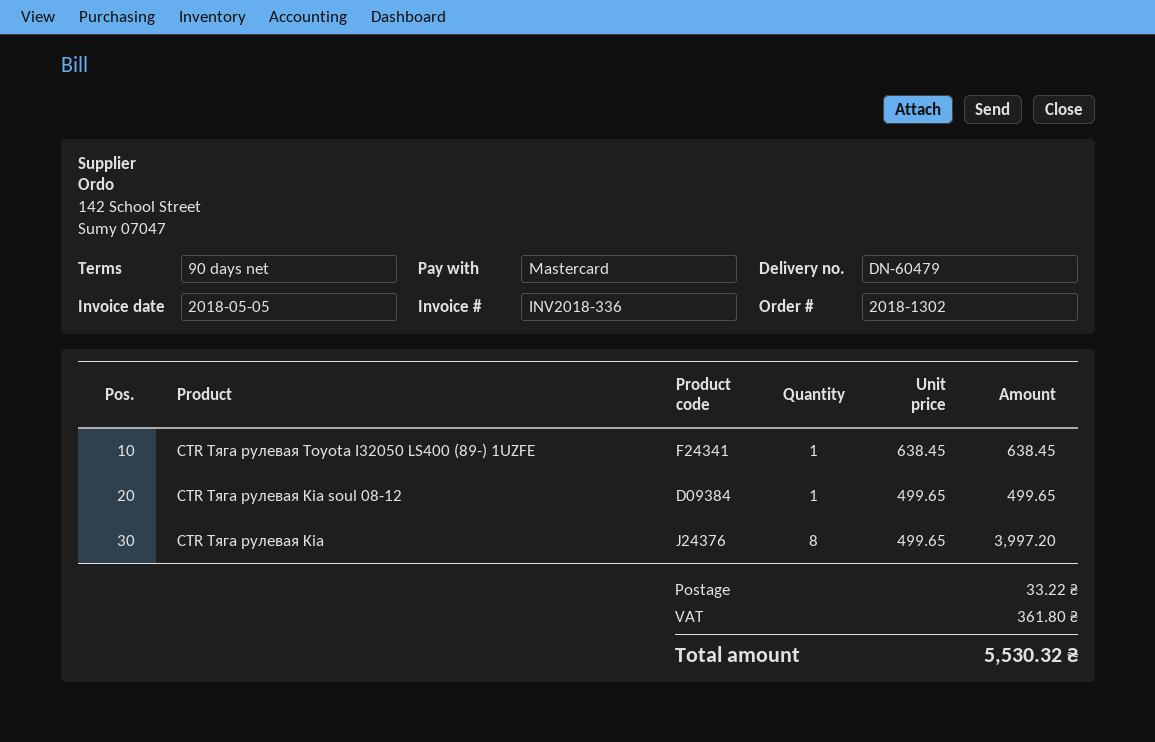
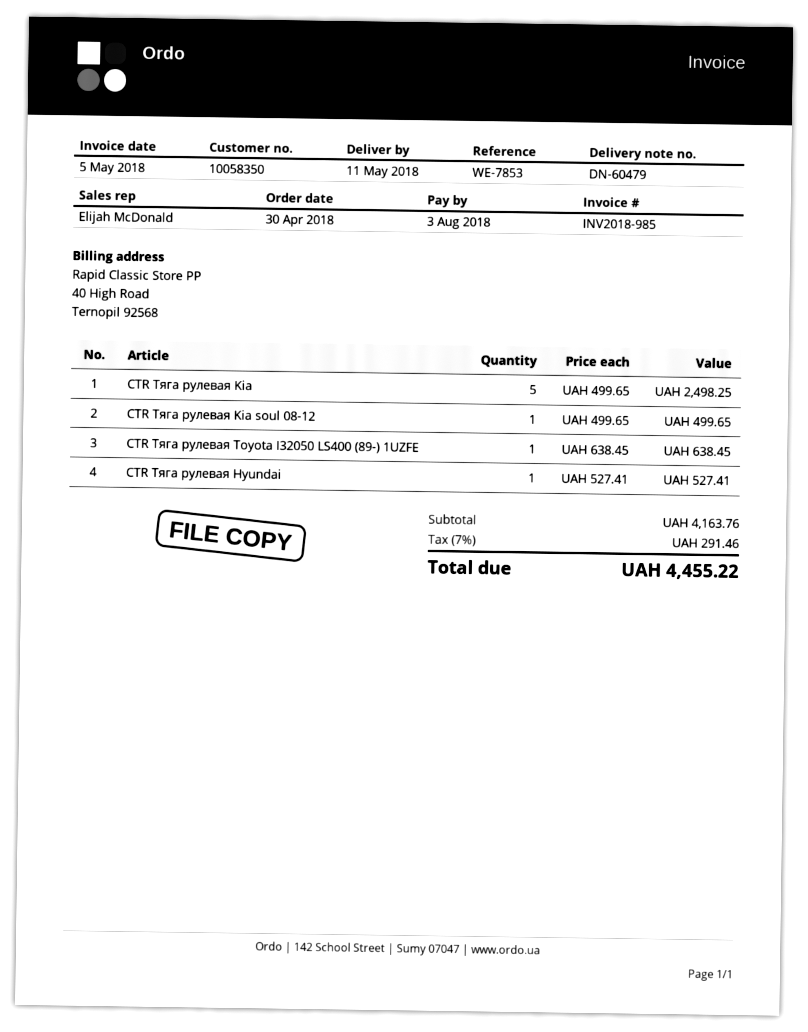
invoice number: INV2018-336 -> INV2018-985
CTR Тяга рулевая Kia: 8 x 499.65 = 3997.20 -> 5 x 499.65 = 2498.25
CTR Тяга рулевая Hyundai: none -> 1 x 527.41 = 527.41
shipping: 33.22 -> none
tax: 361.80 -> 291.46
total: 5530.32 -> 4455.22

